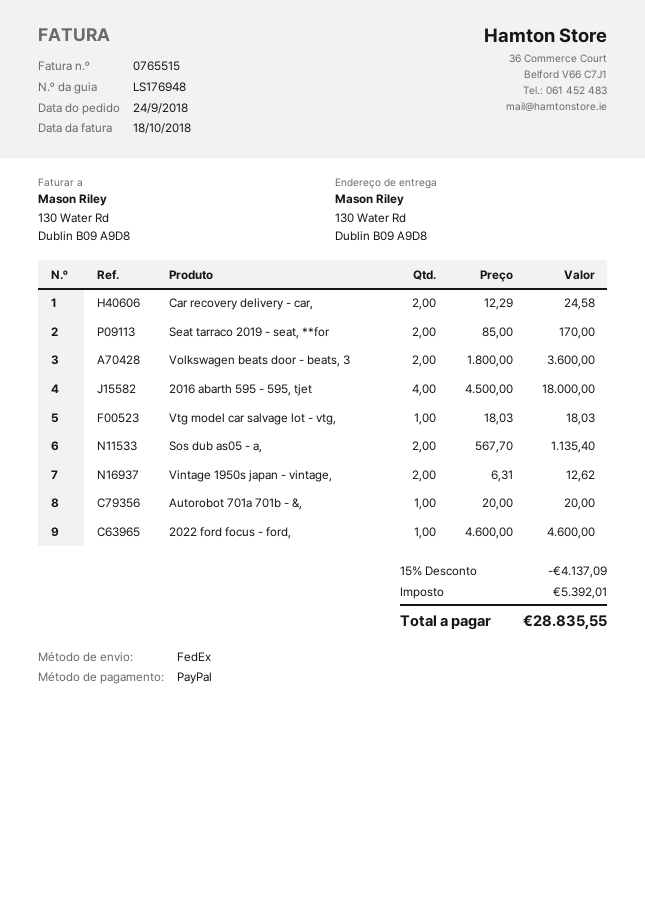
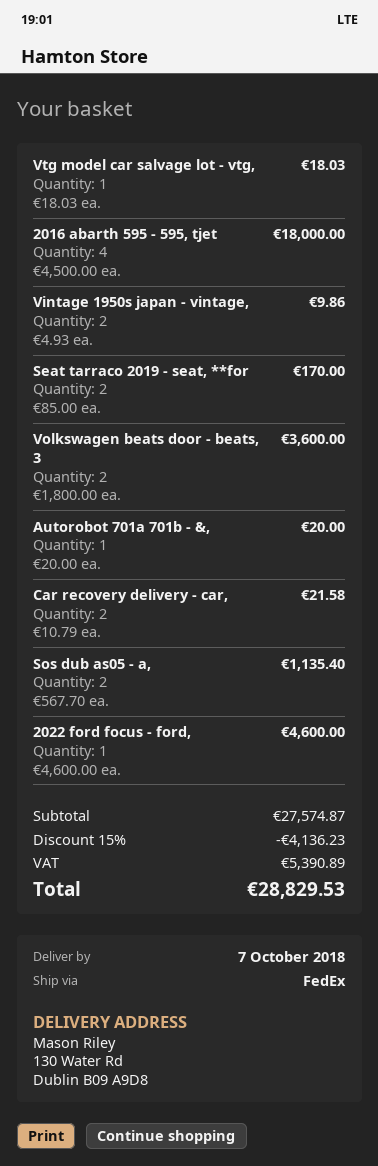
Car recovery delivery - car,: 2 x 12.29 = 24.58 -> 2 x 10.79 = 21.58
Vintage 1950s japan - vintage,: 2 x 6.31 = 12.62 -> 2 x 4.93 = 9.86
discount: 15% = 4137.09 -> 15% = 4136.23
tax: 5392.01 -> 5390.89
total: 28835.55 -> 28829.53

